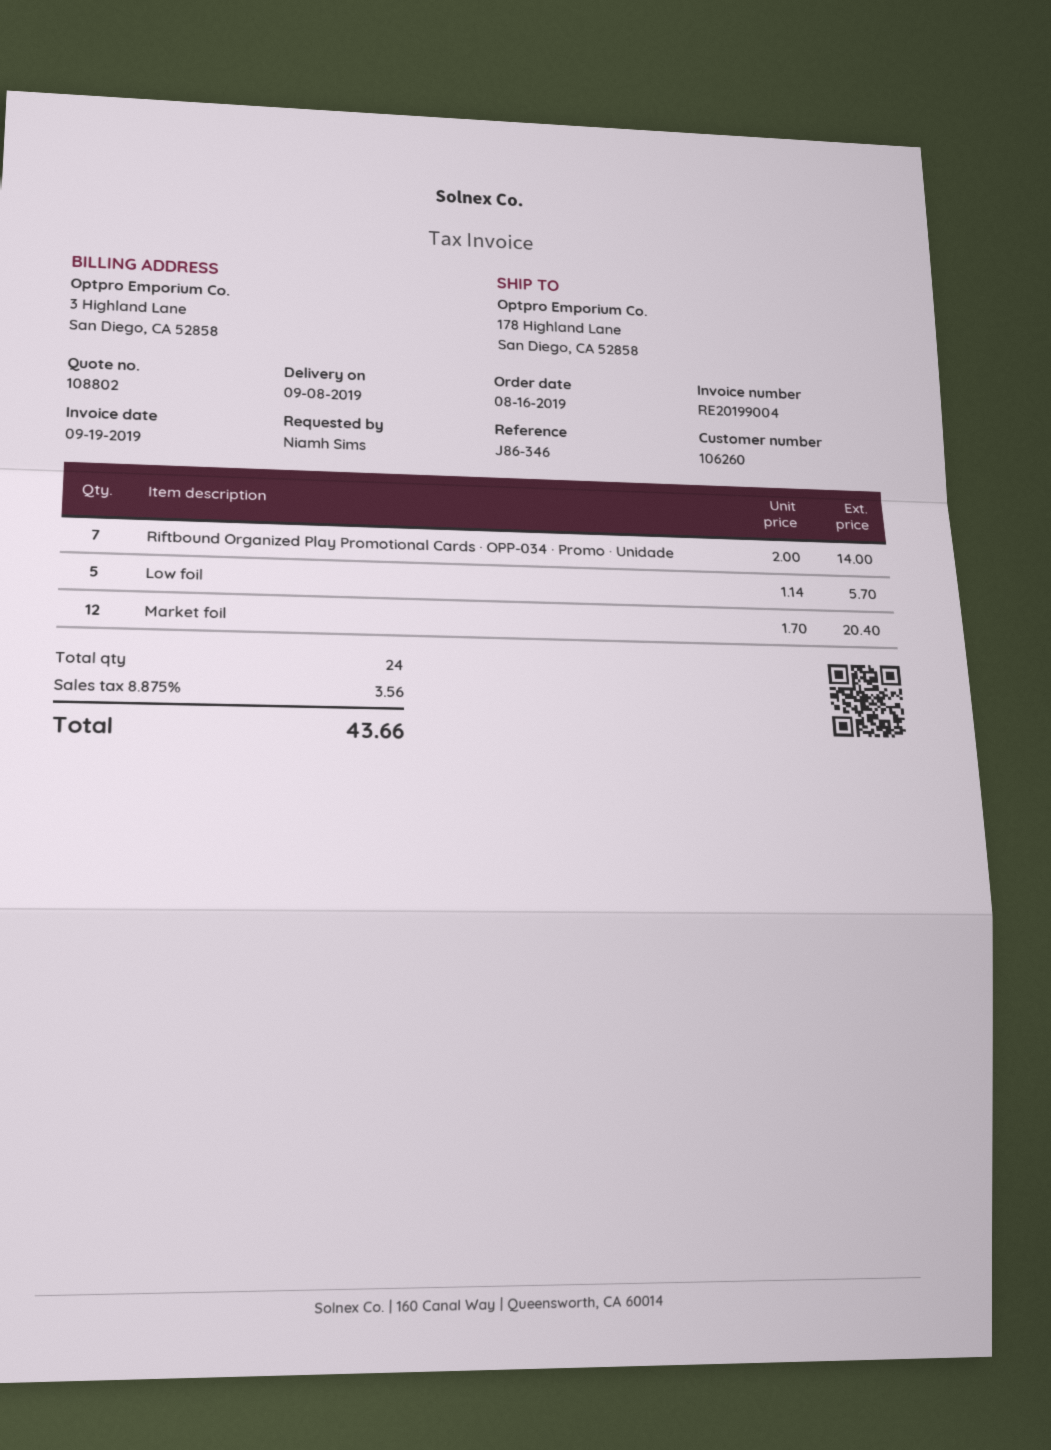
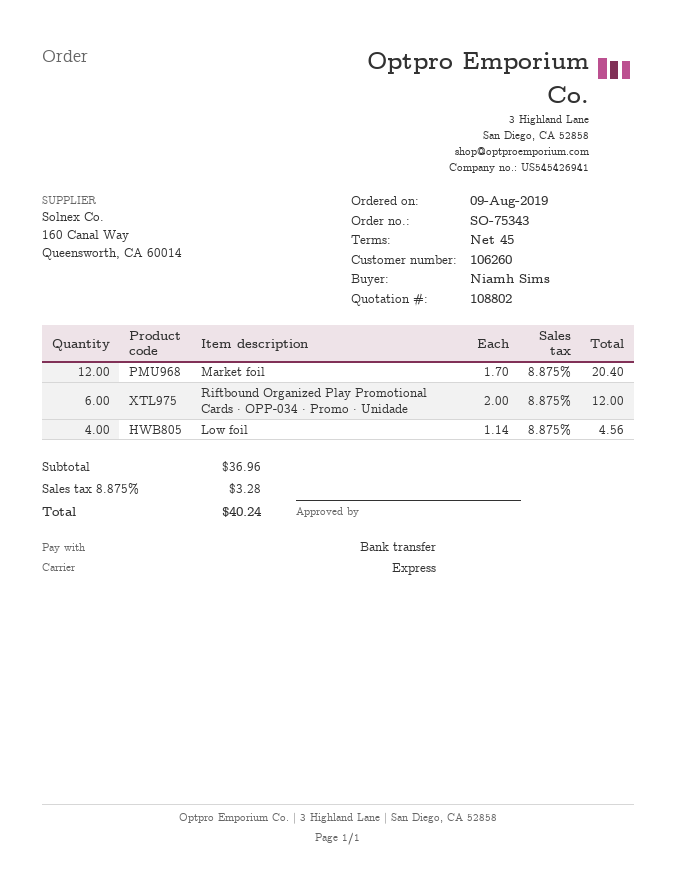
order date: 2019-08-16 -> 2019-08-09
Riftbound Organized Play Promotional Cards · OPP-034 · Promo · Unidade: 7 x 2.00 = 14.00 -> 6 x 2.00 = 12.00
Low foil: 5 x 1.14 = 5.70 -> 4 x 1.14 = 4.56
tax: 8.875% = 3.56 -> 8.875% = 3.28
total: 43.66 -> 40.24

